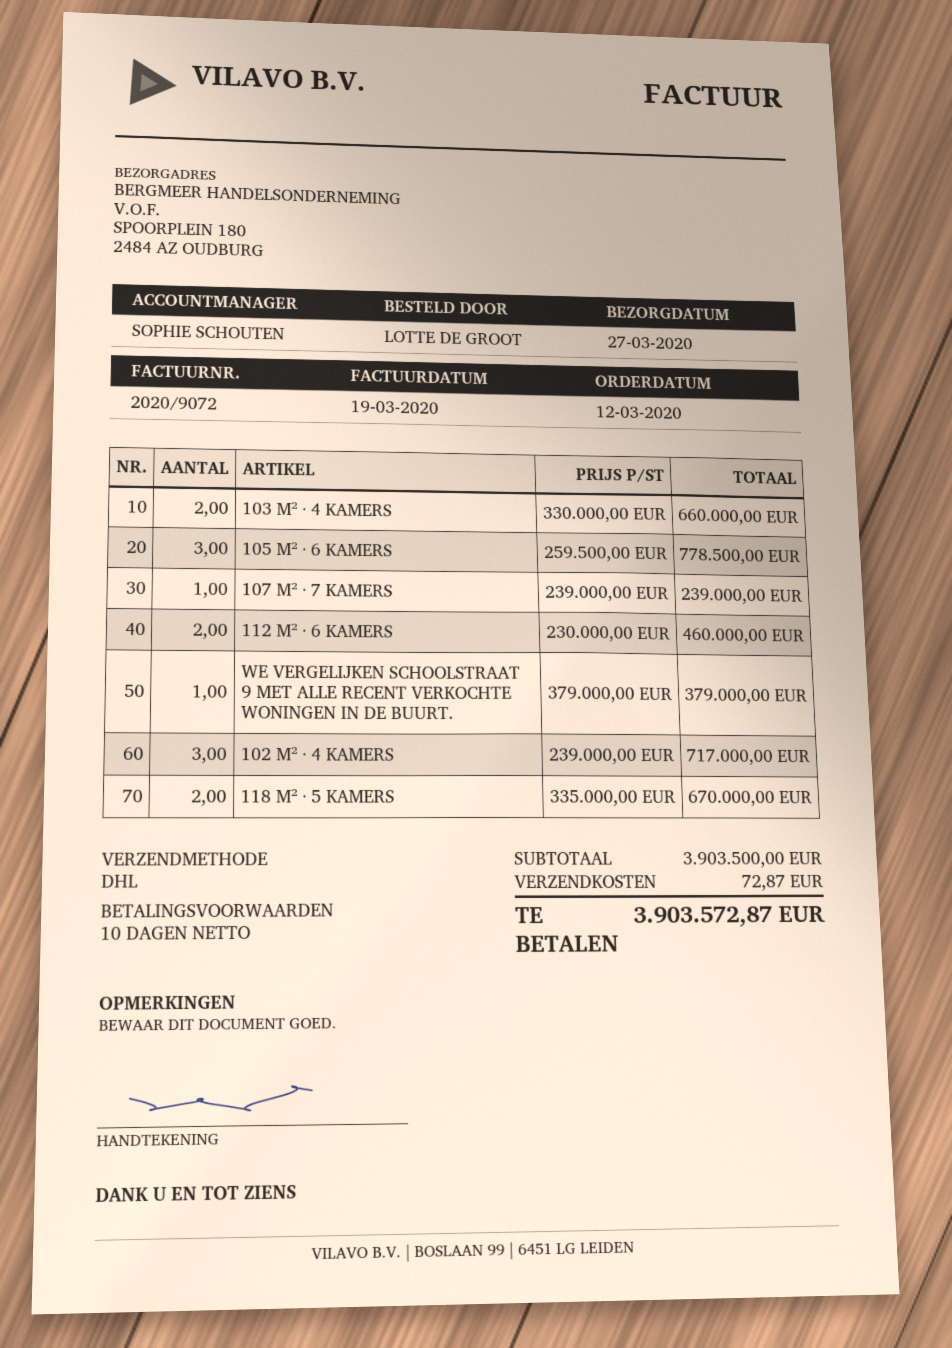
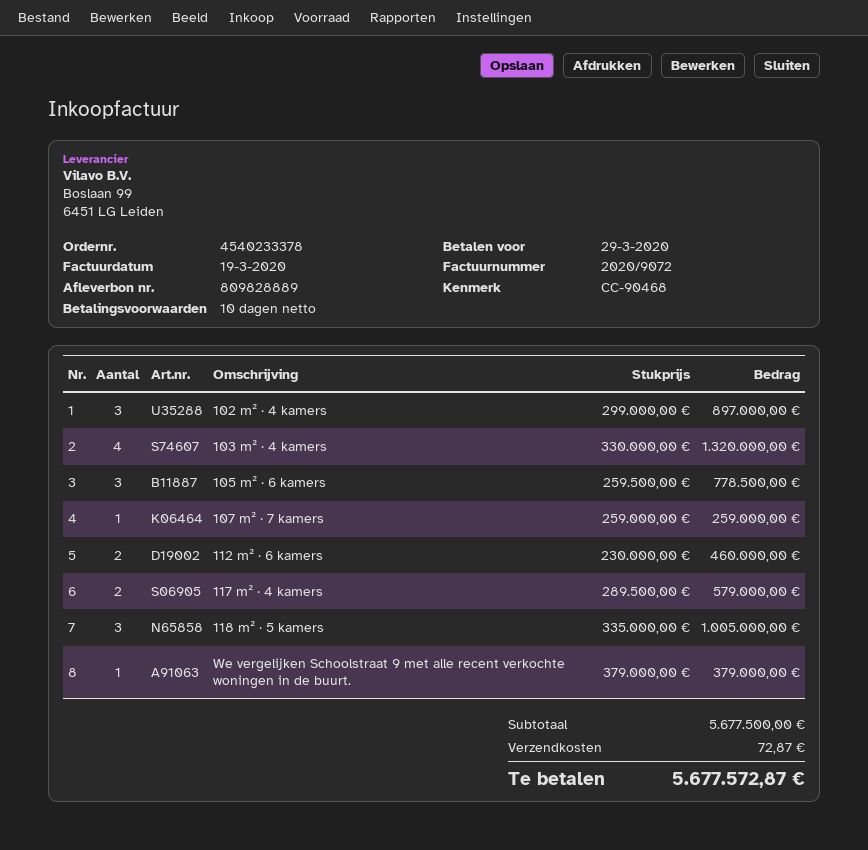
103 M² · 4 KAMERS: 2 x 330000.00 = 660000.00 -> 4 x 330000.00 = 1320000.00
107 M² · 7 KAMERS: 1 x 239000.00 = 239000.00 -> 1 x 259000.00 = 259000.00
102 M² · 4 KAMERS: 3 x 239000.00 = 717000.00 -> 3 x 299000.00 = 897000.00
118 M² · 5 KAMERS: 2 x 335000.00 = 670000.00 -> 3 x 335000.00 = 1005000.00
117 m² · 4 kamers: none -> 2 x 289500.00 = 579000.00
subtotal: 3903500.00 -> 5677500.00
total: 3903572.87 -> 5677572.87

